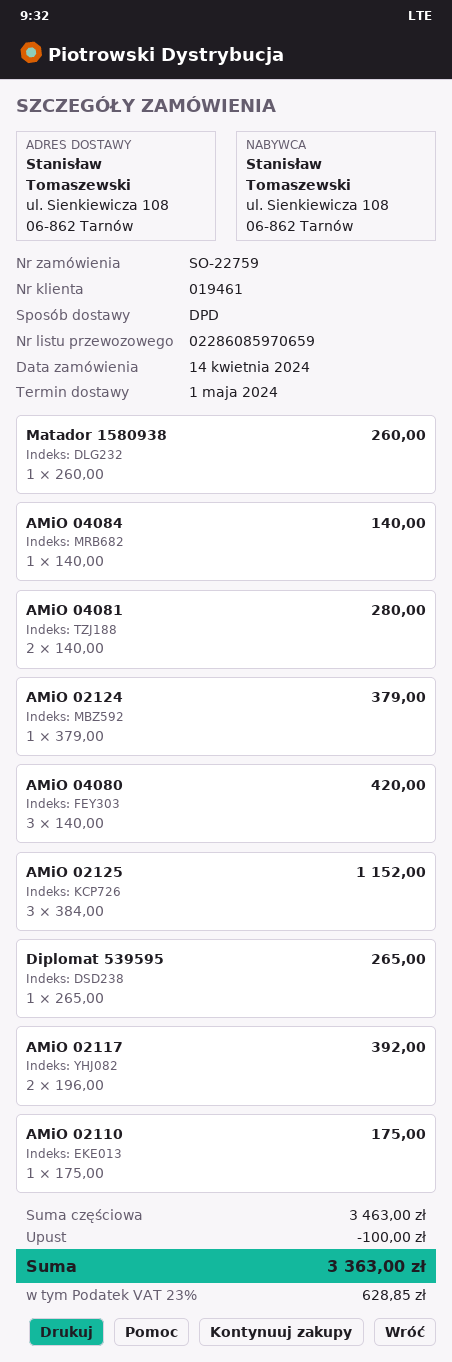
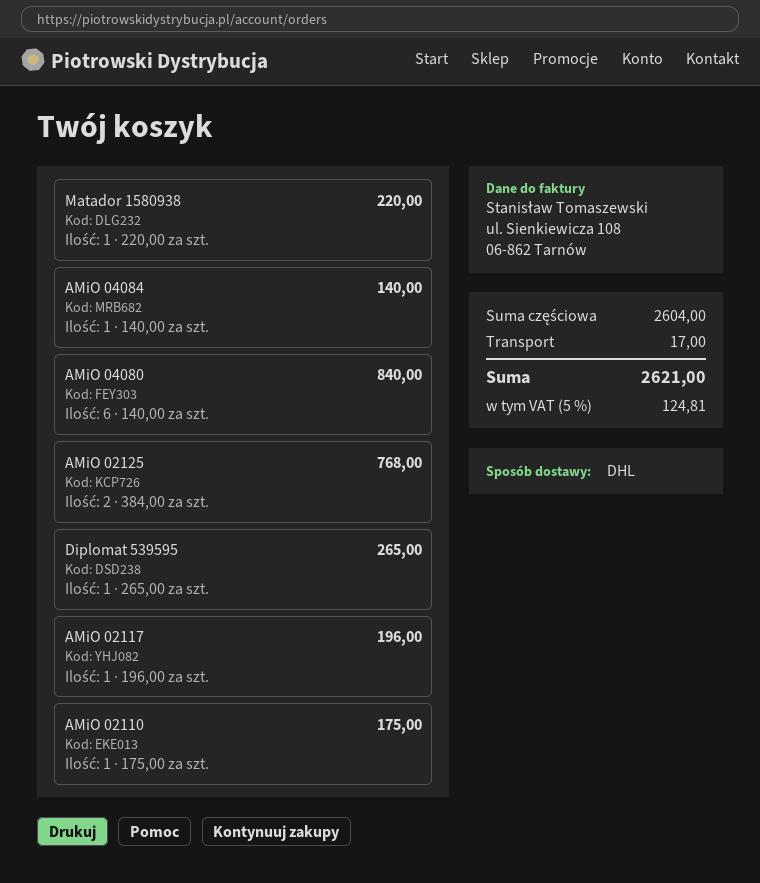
shipping method: DPD -> DHL
Matador 1580938: 1 x 260.00 = 260.00 -> 1 x 220.00 = 220.00
AMiO 04081: 2 x 140.00 = 280.00 -> none
AMiO 02124: 1 x 379.00 = 379.00 -> none
AMiO 04080: 3 x 140.00 = 420.00 -> 6 x 140.00 = 840.00
AMiO 02125: 3 x 384.00 = 1152.00 -> 2 x 384.00 = 768.00
AMiO 02117: 2 x 196.00 = 392.00 -> 1 x 196.00 = 196.00
subtotal: 3463.00 -> 2604.00
discount: 100.00 -> none
shipping: none -> 17.00
tax: 23% = 628.85 -> 5% = 124.81
total: 3363.00 -> 2621.00

